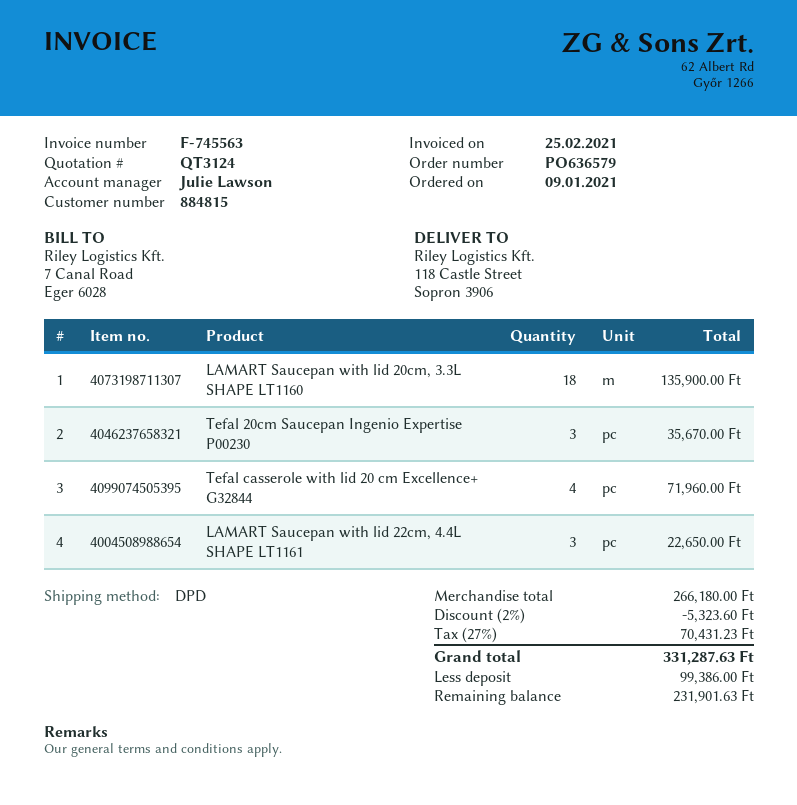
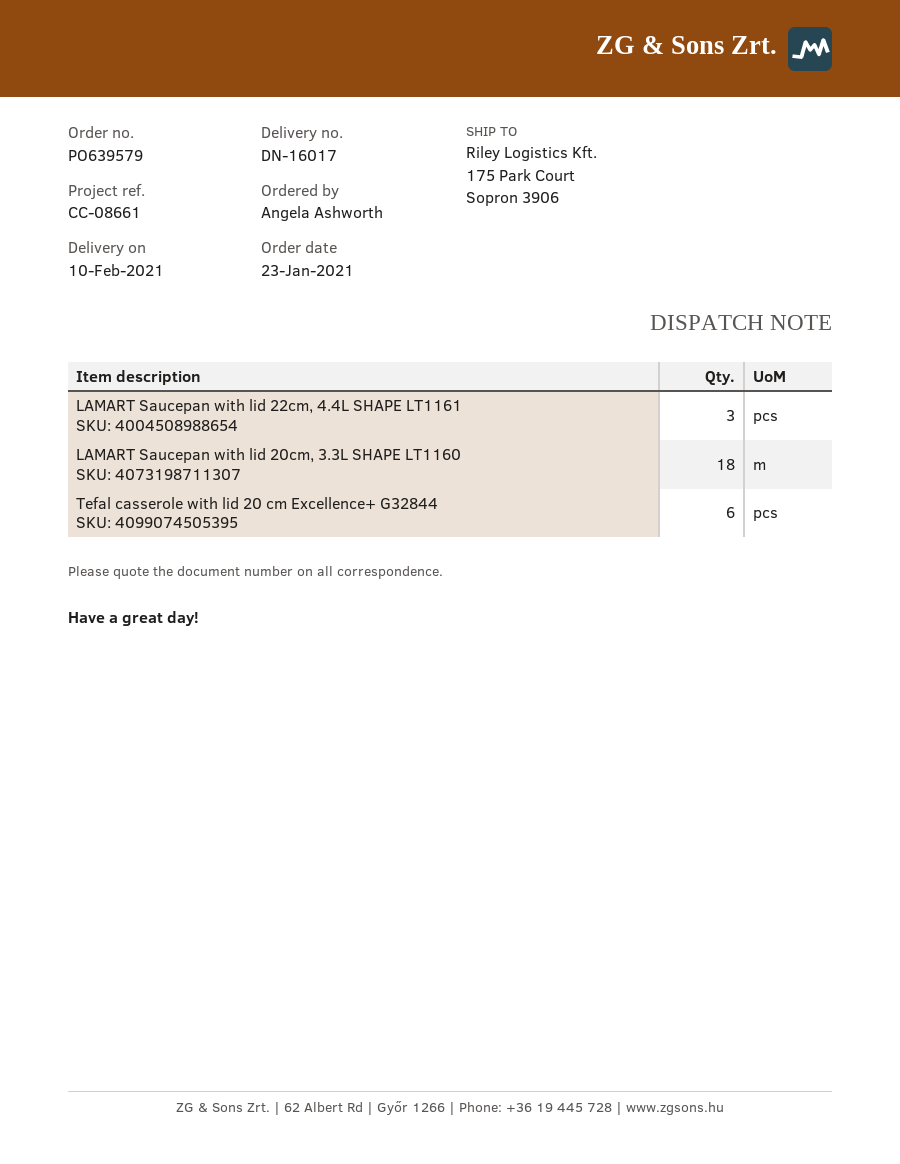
order number: PO636579 -> PO639579
order date: 2021-01-09 -> 2021-01-23
ship to: 118 Castle Street, Sopron 3906 -> 175 Park Court, Sopron 3906
Tefal 20cm Saucepan Ingenio Expertise P00230: 3 -> none
Tefal casserole with lid 20 cm Excellence+ G32844: 4 -> 6

